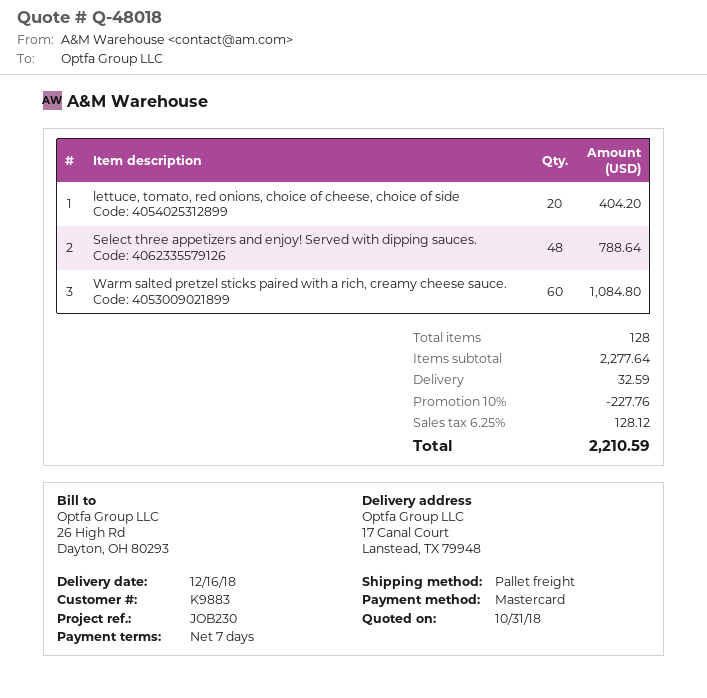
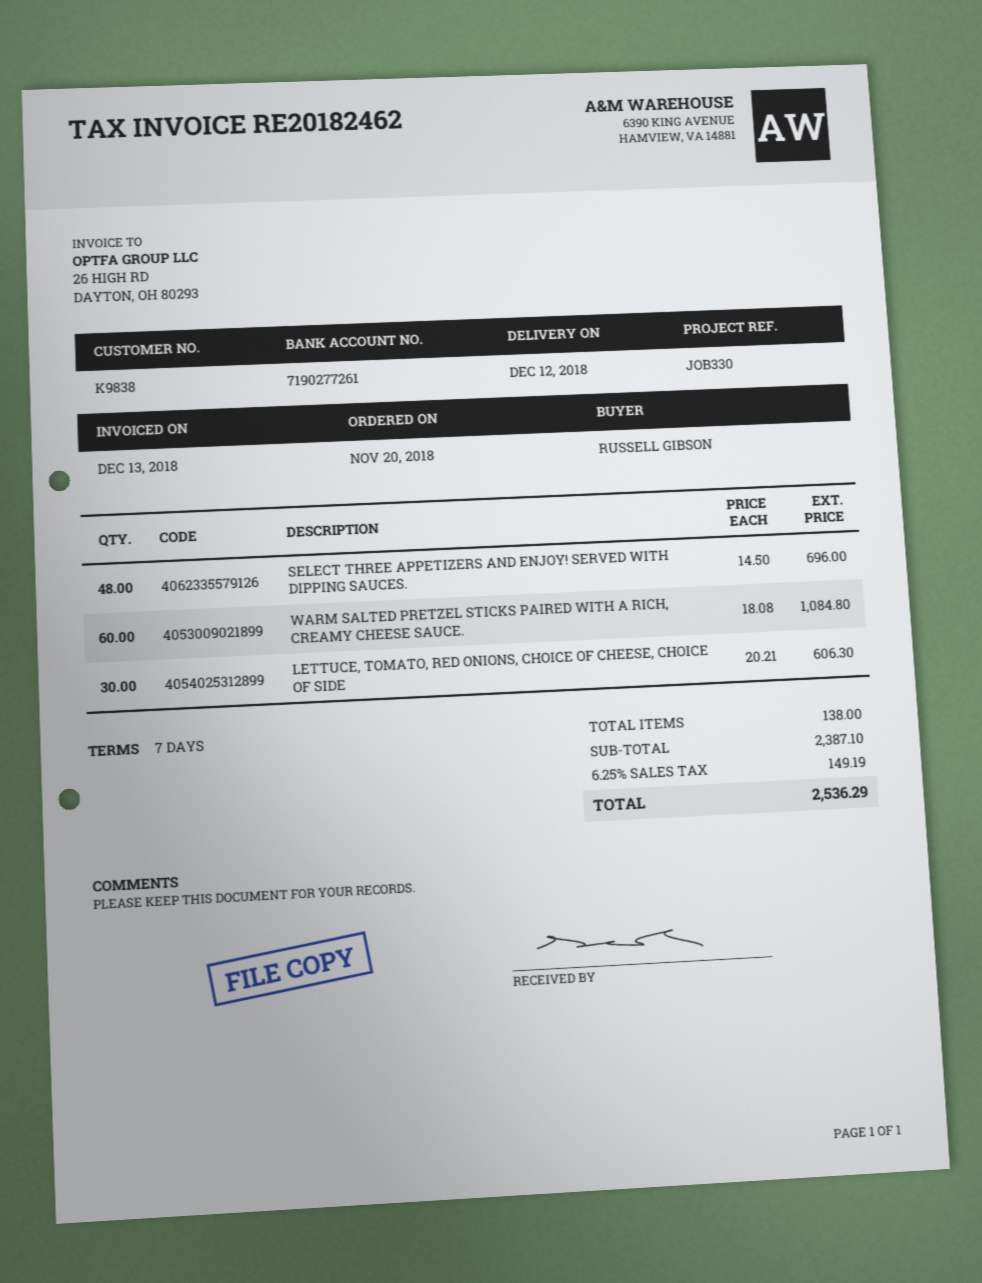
delivery date: 2018-12-16 -> 2018-12-12
customer number: K9883 -> K9838
reference: JOB230 -> JOB330
lettuce, tomato, red onions, choice of cheese, choice of side: 20 for 404.20 -> 30 for 606.30
Select three appetizers and enjoy! Served with dipping sauces.: 48 for 788.64 -> 48 for 696.00
total quantity: 128 -> 138
subtotal: 2277.64 -> 2387.10
discount: 10% = 227.76 -> none
shipping: 32.59 -> none
tax: 6.25% = 128.12 -> 6.25% = 149.19
total: 2210.59 -> 2536.29

